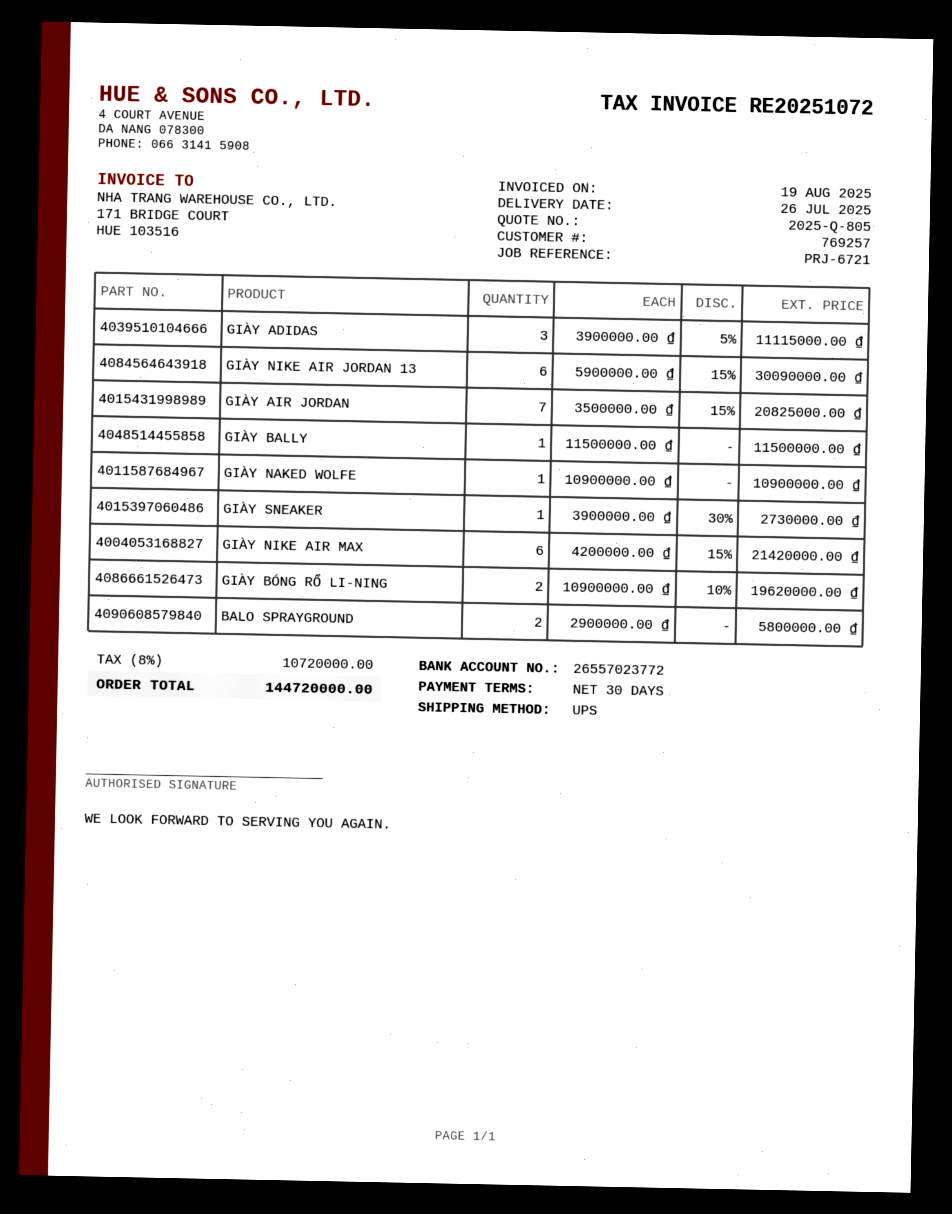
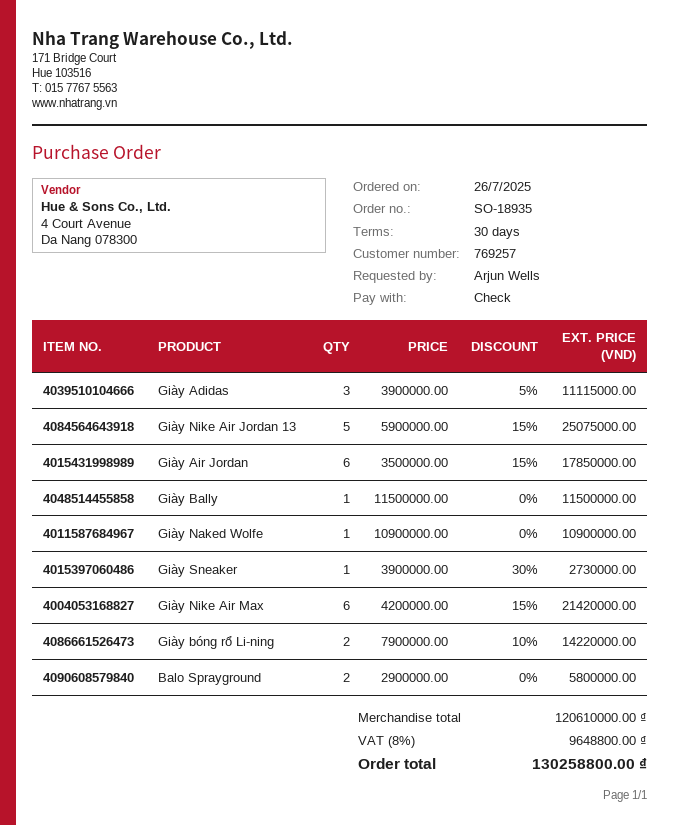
GIÀY NIKE AIR JORDAN 13: 6 x 5900000.00 - 15% = 30090000.00 -> 5 x 5900000.00 - 15% = 25075000.00
GIÀY AIR JORDAN: 7 x 3500000.00 - 15% = 20825000.00 -> 6 x 3500000.00 - 15% = 17850000.00
GIÀY BÓNG RỔ LI-NING: 2 x 10900000.00 - 10% = 19620000.00 -> 2 x 7900000.00 - 10% = 14220000.00
tax: 8% = 10720000.00 -> 8% = 9648800.00
total: 144720000.00 -> 130258800.00

